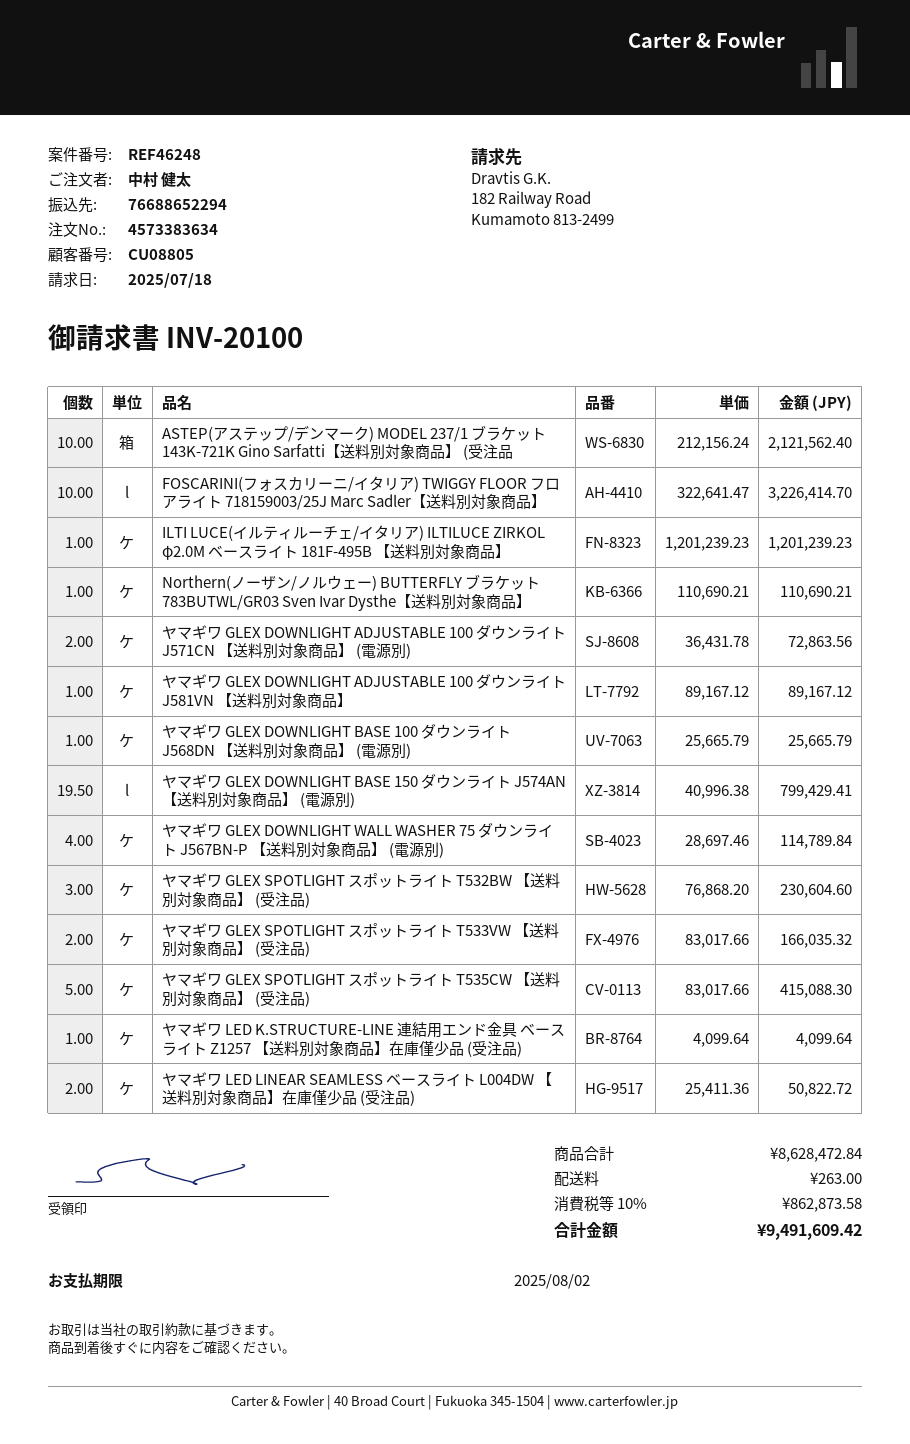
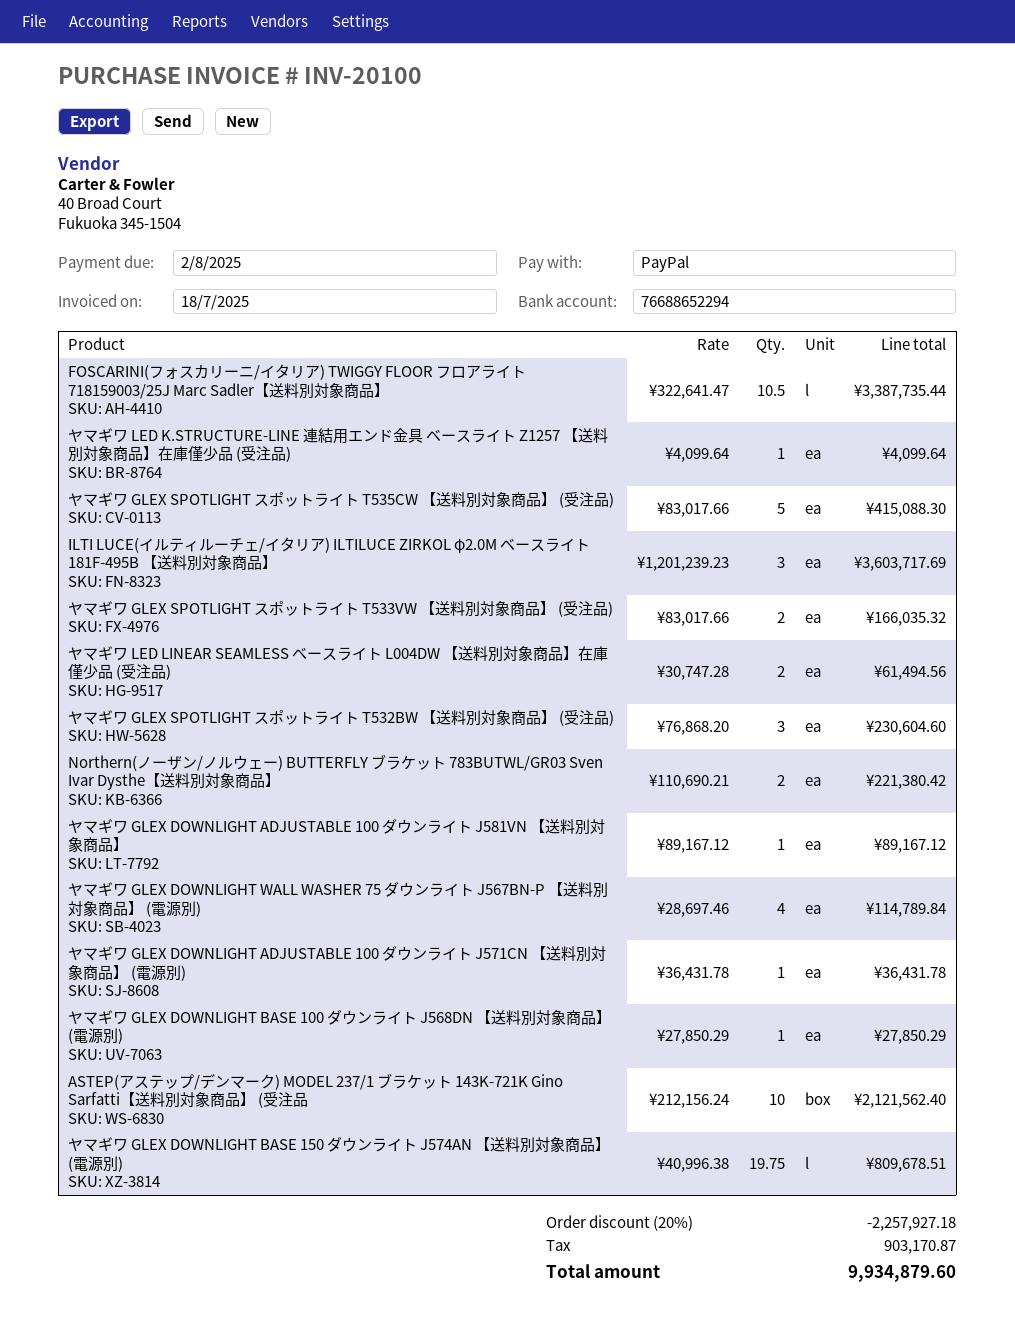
FOSCARINI(フォスカリーニ/イタリア) TWIGGY FLOOR フロアライト 718159003/25J Marc Sadler【送料別対象商品】: 10 x 322641.47 = 3226414.70 -> 10.5 x 322641.47 = 3387735.44
ILTI LUCE(イルティルーチェ/イタリア) ILTILUCE ZIRKOL φ2.0M ベースライト 181F-495B 【送料別対象商品】: 1 x 1201239.23 = 1201239.23 -> 3 x 1201239.23 = 3603717.69
Northern(ノーザン/ノルウェー) BUTTERFLY ブラケット 783BUTWL/GR03 Sven Ivar Dysthe【送料別対象商品】: 1 x 110690.21 = 110690.21 -> 2 x 110690.21 = 221380.42
ヤマギワ GLEX DOWNLIGHT ADJUSTABLE 100 ダウンライト J571CN 【送料別対象商品】 (電源別): 2 x 36431.78 = 72863.56 -> 1 x 36431.78 = 36431.78
ヤマギワ GLEX DOWNLIGHT BASE 100 ダウンライト J568DN 【送料別対象商品】 (電源別): 1 x 25665.79 = 25665.79 -> 1 x 27850.29 = 27850.29
ヤマギワ GLEX DOWNLIGHT BASE 150 ダウンライト J574AN 【送料別対象商品】 (電源別): 19.5 x 40996.38 = 799429.41 -> 19.75 x 40996.38 = 809678.51
ヤマギワ LED LINEAR SEAMLESS ベースライト L004DW 【送料別対象商品】在庫僅少品 (受注品): 2 x 25411.36 = 50822.72 -> 2 x 30747.28 = 61494.56
discount: none -> 20% = 2257927.18
shipping: 263.00 -> none
tax: 862873.58 -> 903170.87
total: 9491609.42 -> 9934879.60

